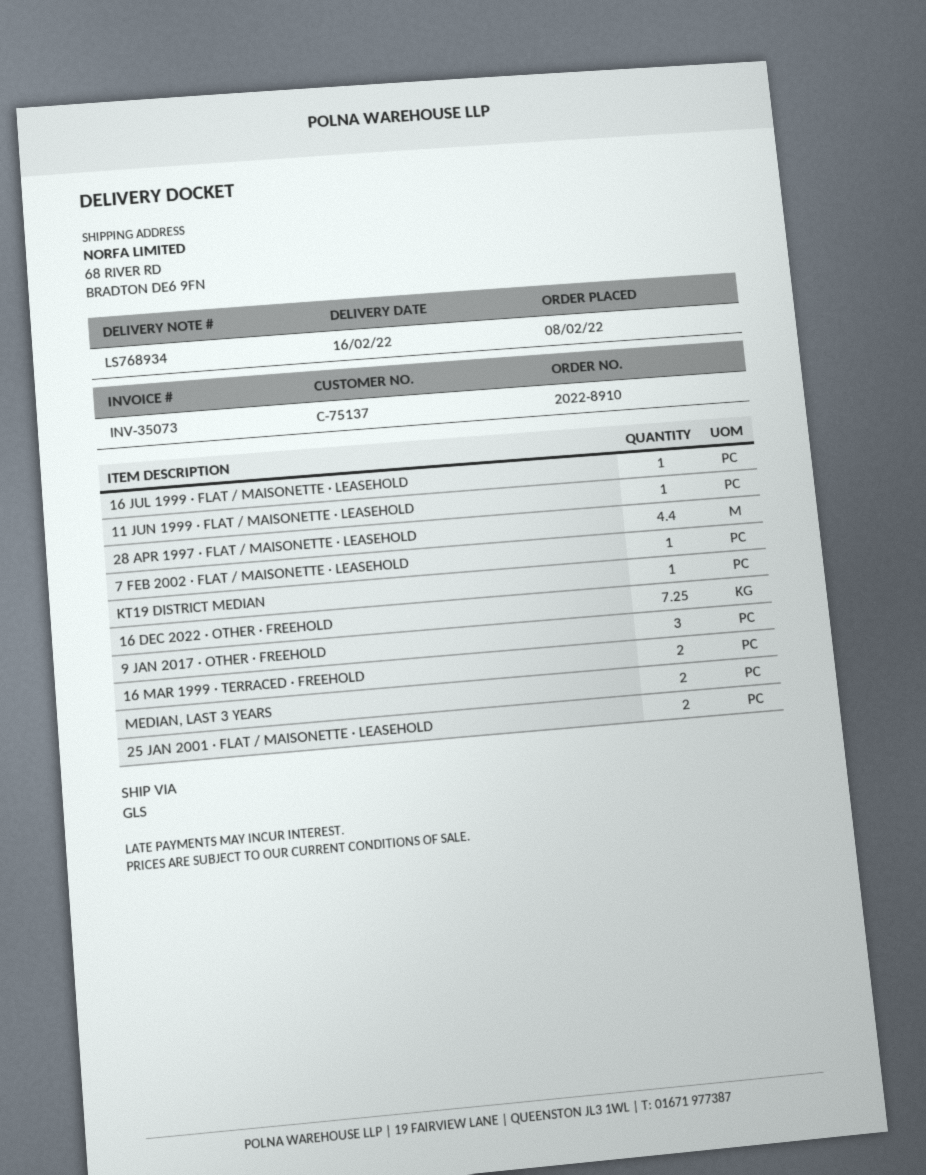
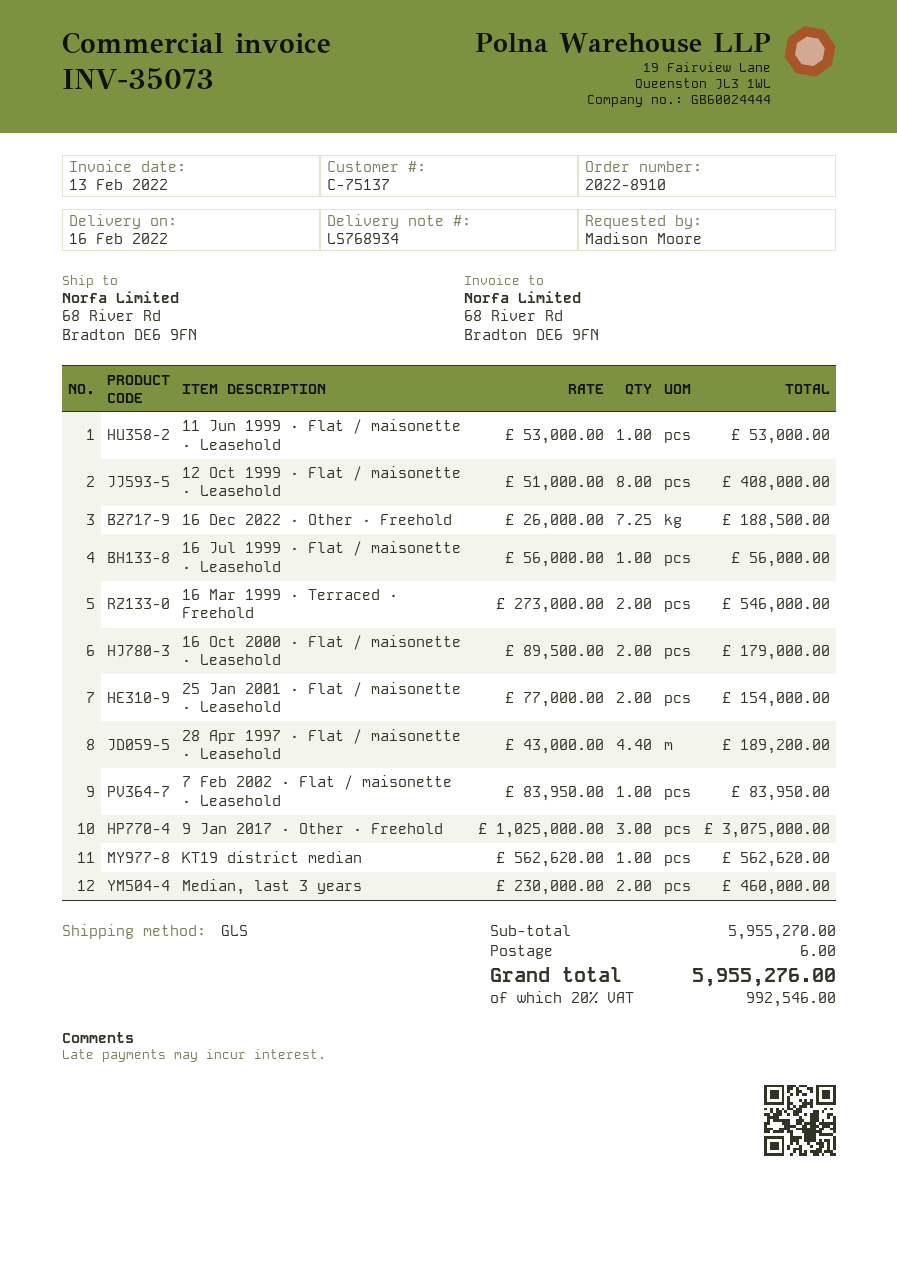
12 Oct 1999 · Flat / maisonette · Leasehold: none -> 8
16 Oct 2000 · Flat / maisonette · Leasehold: none -> 2

